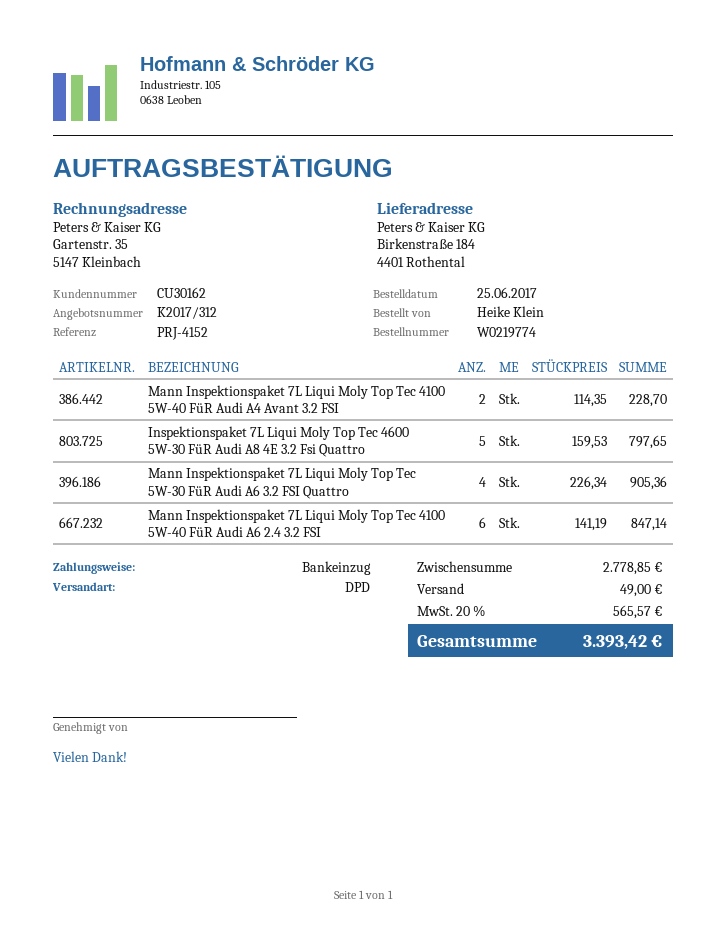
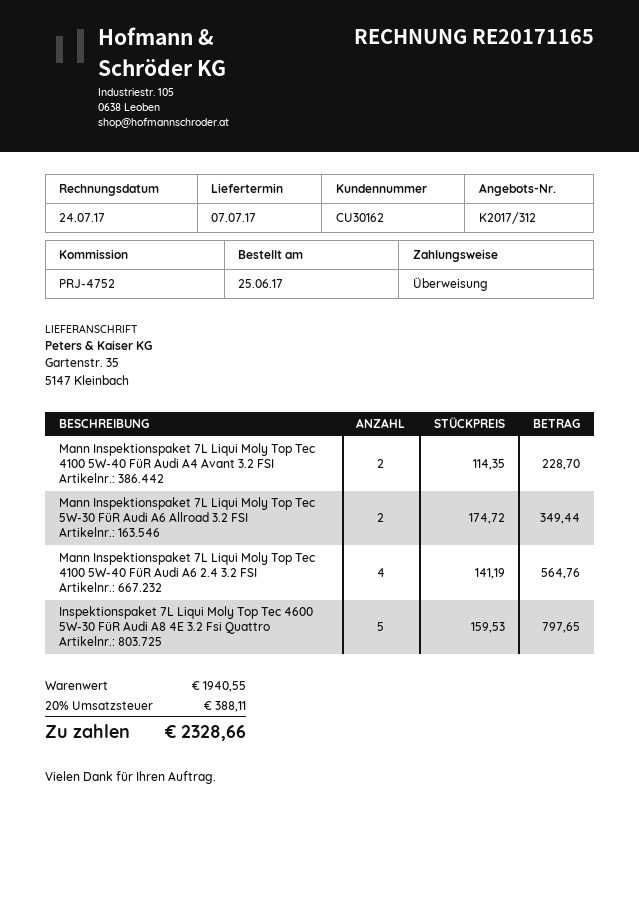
reference: PRJ-4152 -> PRJ-4752
payment method: direct debit -> bank transfer
ship to: Birkenstraße 184, 4401 Rothental -> Gartenstr. 35, 5147 Kleinbach
Mann Inspektionspaket 7L Liqui Moly Top Tec 5W-30 FüR Audi A6 3.2 FSI Quattro: 4 x 226.34 = 905.36 -> none
Mann Inspektionspaket 7L Liqui Moly Top Tec 4100 5W-40 FüR Audi A6 2.4 3.2 FSI: 6 x 141.19 = 847.14 -> 4 x 141.19 = 564.76
Mann Inspektionspaket 7L Liqui Moly Top Tec 5W-30 FüR Audi A6 Allroad 3.2 FSI: none -> 2 x 174.72 = 349.44
subtotal: 2778.85 -> 1940.55
shipping: 49.00 -> none
tax: 20% = 565.57 -> 20% = 388.11
total: 3393.42 -> 2328.66

